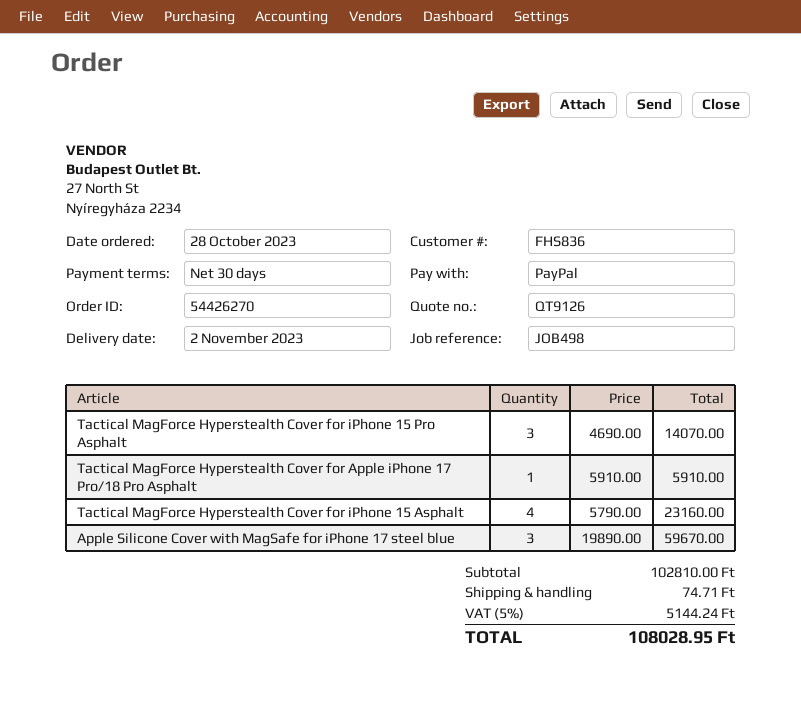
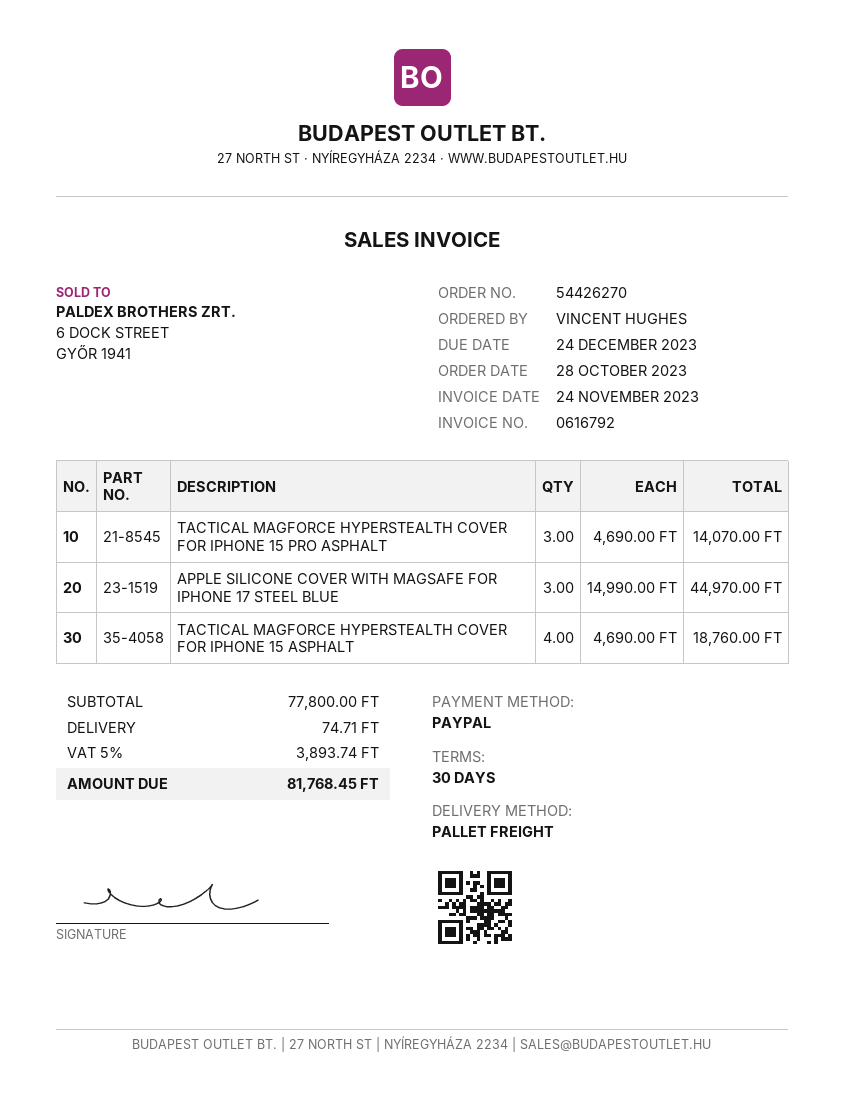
Tactical MagForce Hyperstealth Cover for Apple iPhone 17 Pro/18 Pro Asphalt: 1 x 5910.00 = 5910.00 -> none
Tactical MagForce Hyperstealth Cover for iPhone 15 Asphalt: 4 x 5790.00 = 23160.00 -> 4 x 4690.00 = 18760.00
Apple Silicone Cover with MagSafe for iPhone 17 steel blue: 3 x 19890.00 = 59670.00 -> 3 x 14990.00 = 44970.00
subtotal: 102810.00 -> 77800.00
tax: 5% = 5144.24 -> 5% = 3893.74
total: 108028.95 -> 81768.45

